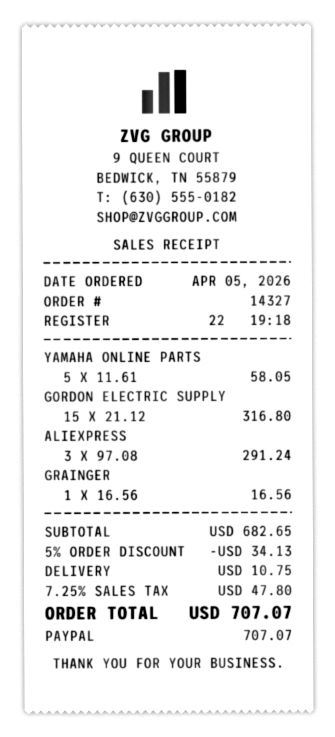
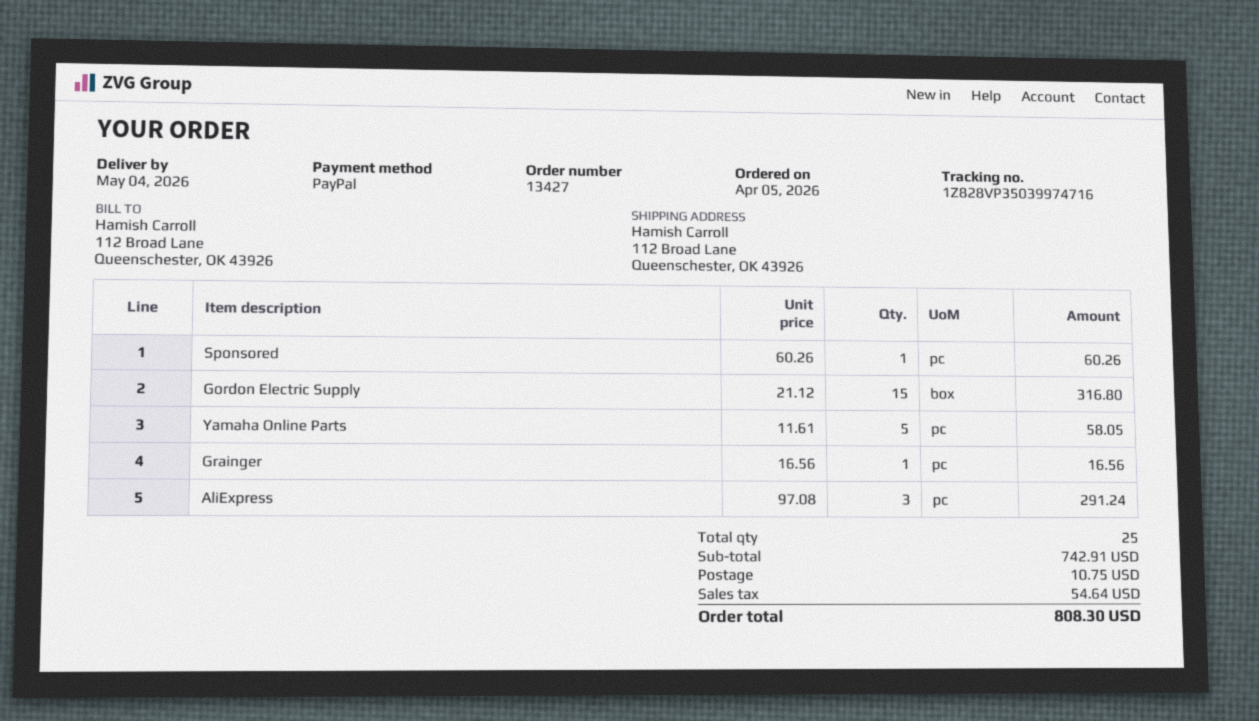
order number: 14327 -> 13427
Sponsored: none -> 1 x 60.26 = 60.26
subtotal: 682.65 -> 742.91
discount: 5% = 34.13 -> none
tax: 47.80 -> 54.64
total: 707.07 -> 808.30

